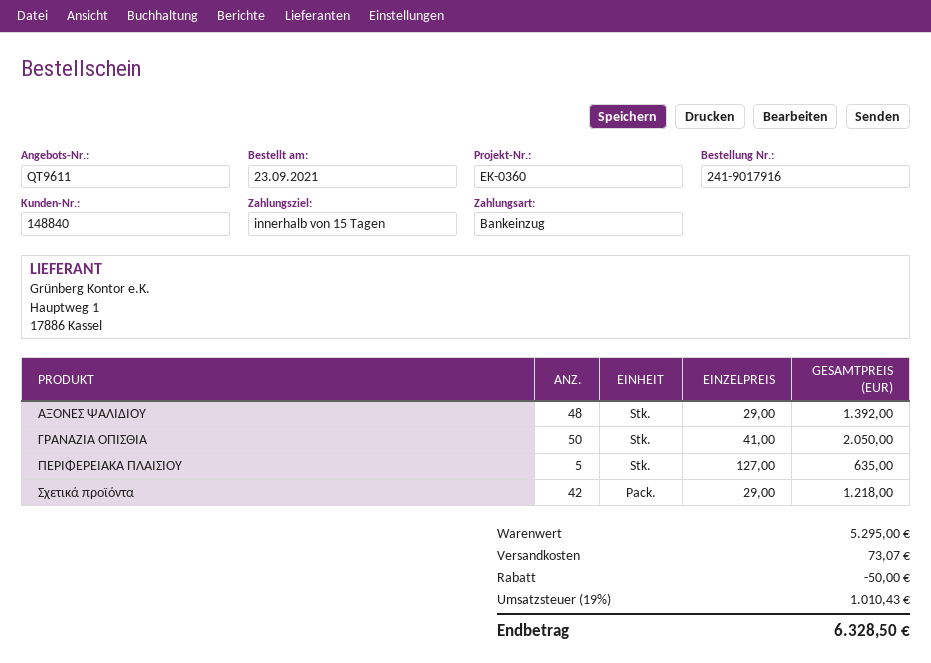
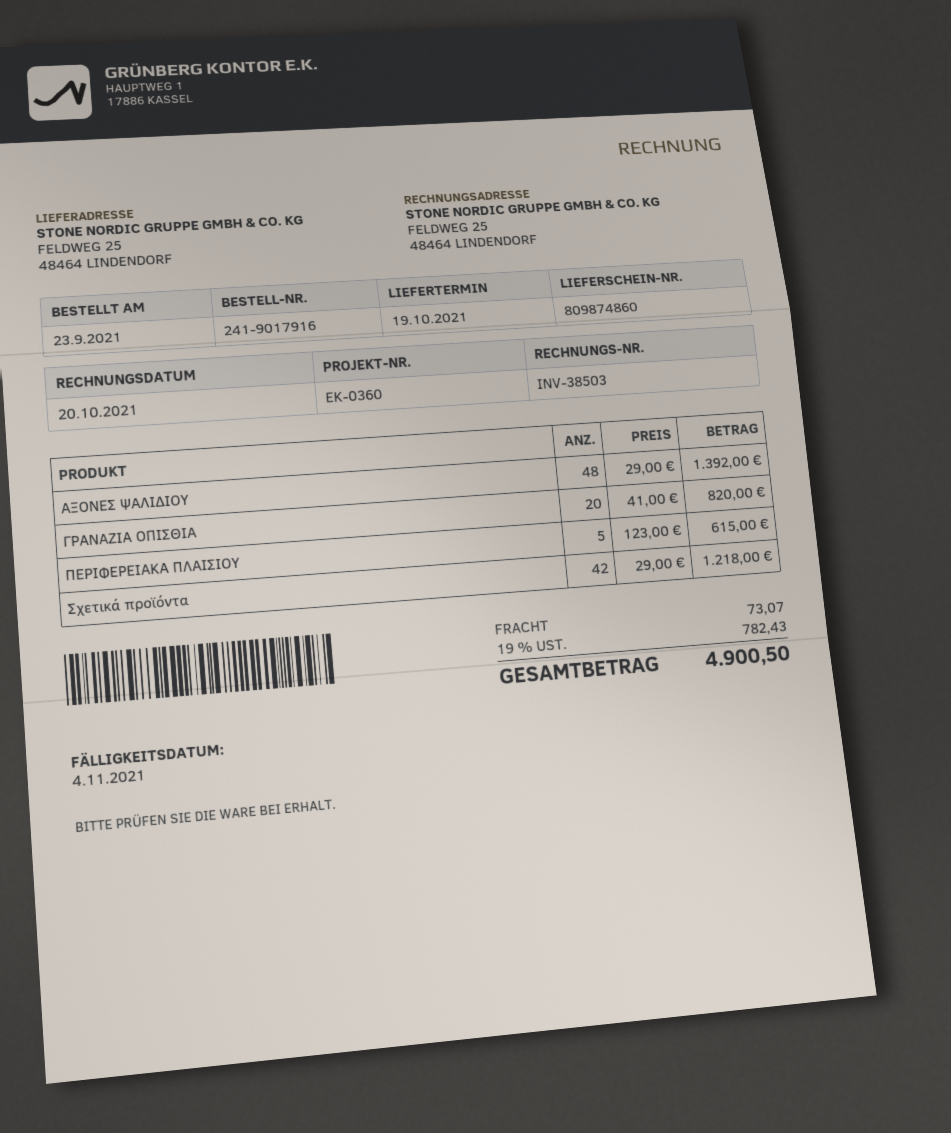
ΓΡΑΝΑΖΙΑ ΟΠΙΣΘΙΑ: 50 x 41.00 = 2050.00 -> 20 x 41.00 = 820.00
ΠΕΡΙΦΕΡΕΙΑΚΑ ΠΛΑΙΣΙΟΥ: 5 x 127.00 = 635.00 -> 5 x 123.00 = 615.00
discount: 50.00 -> none
tax: 19% = 1010.43 -> 19% = 782.43
total: 6328.50 -> 4900.50

